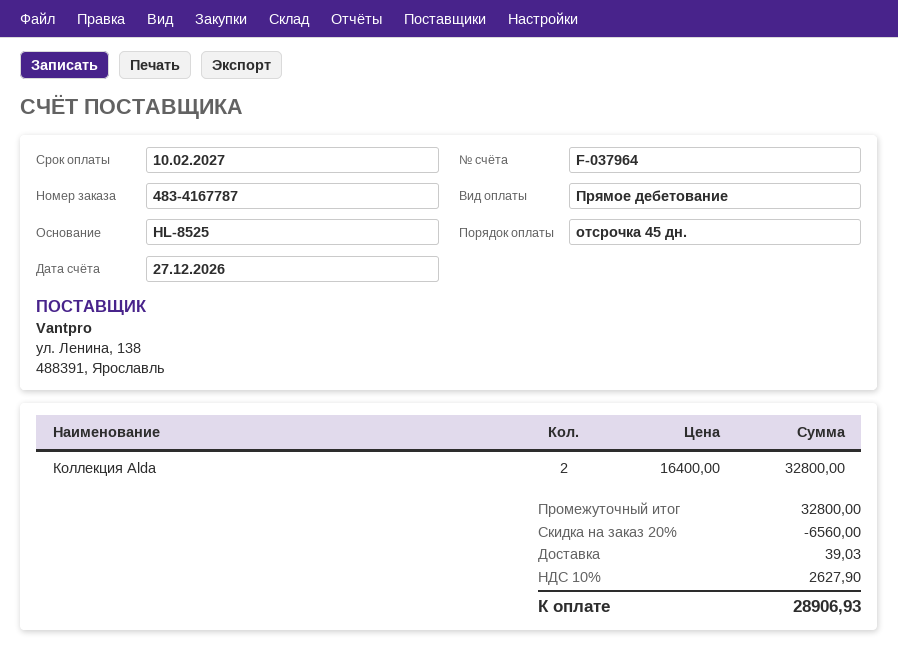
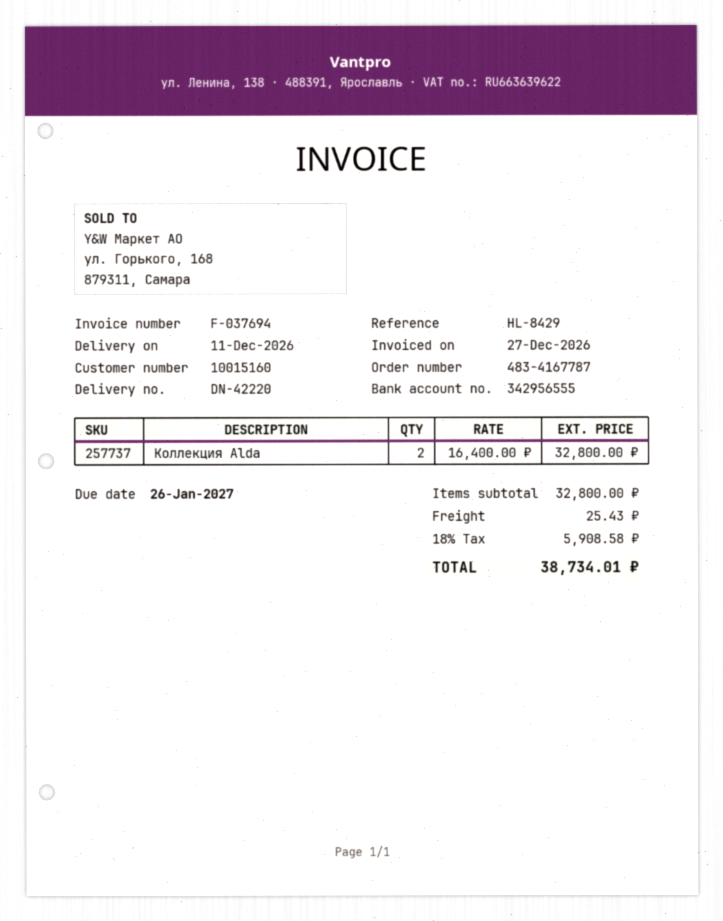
invoice number: F-037964 -> F-037694
due date: 2027-02-10 -> 2027-01-26
reference: HL-8525 -> HL-8429
discount: 20% = 6560.00 -> none
shipping: 39.03 -> 25.43
tax: 10% = 2627.90 -> 18% = 5908.58
total: 28906.93 -> 38734.01

